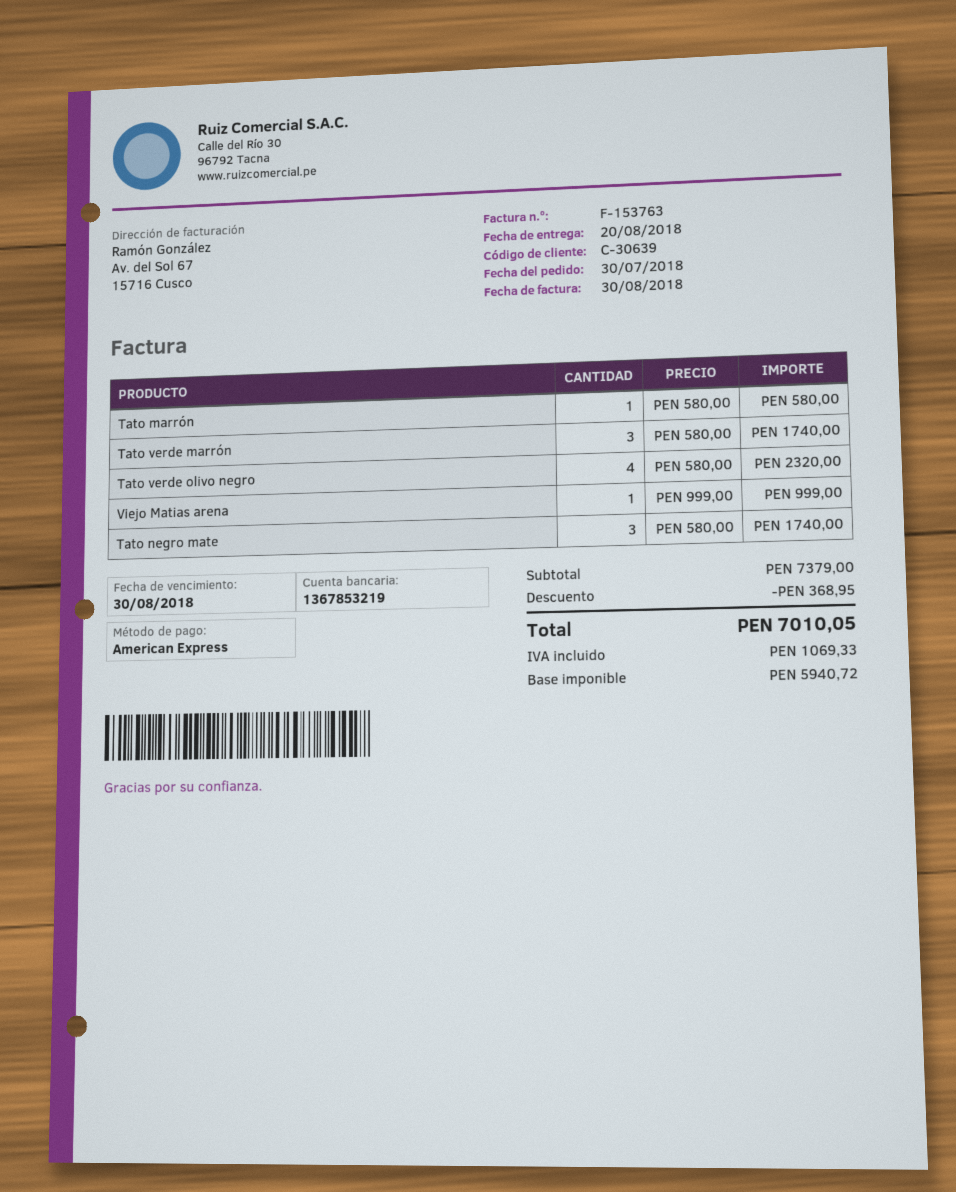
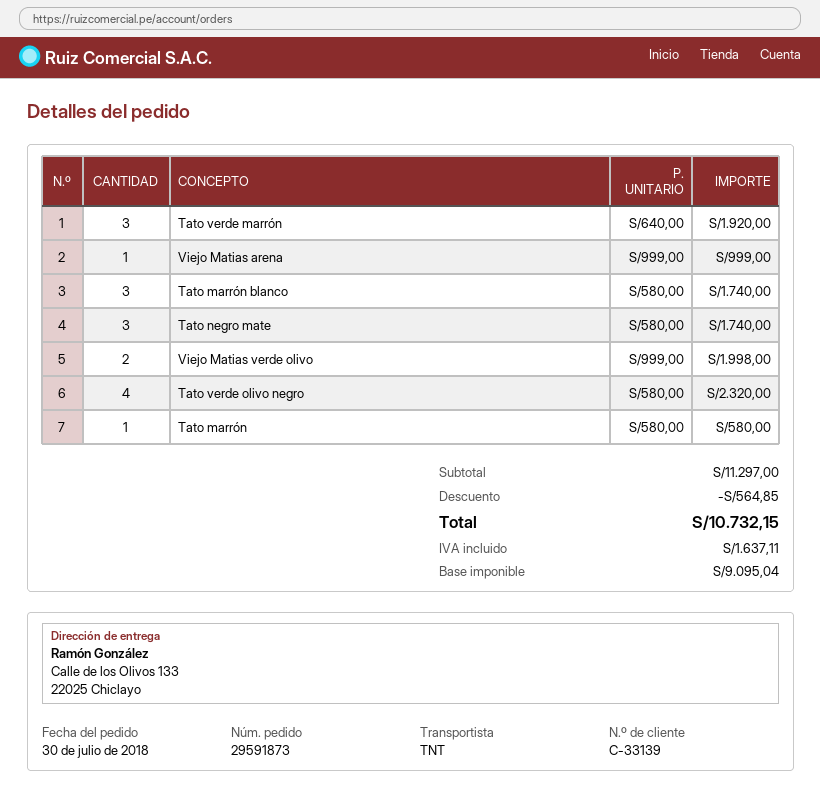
customer number: C-30639 -> C-33139
Tato verde marrón: 3 x 580.00 = 1740.00 -> 3 x 640.00 = 1920.00
Tato marrón blanco: none -> 3 x 580.00 = 1740.00
Viejo Matias verde olivo: none -> 2 x 999.00 = 1998.00
subtotal: 7379.00 -> 11297.00
discount: 368.95 -> 564.85
net: 5940.72 -> 9095.04
tax: 1069.33 -> 1637.11
total: 7010.05 -> 10732.15

